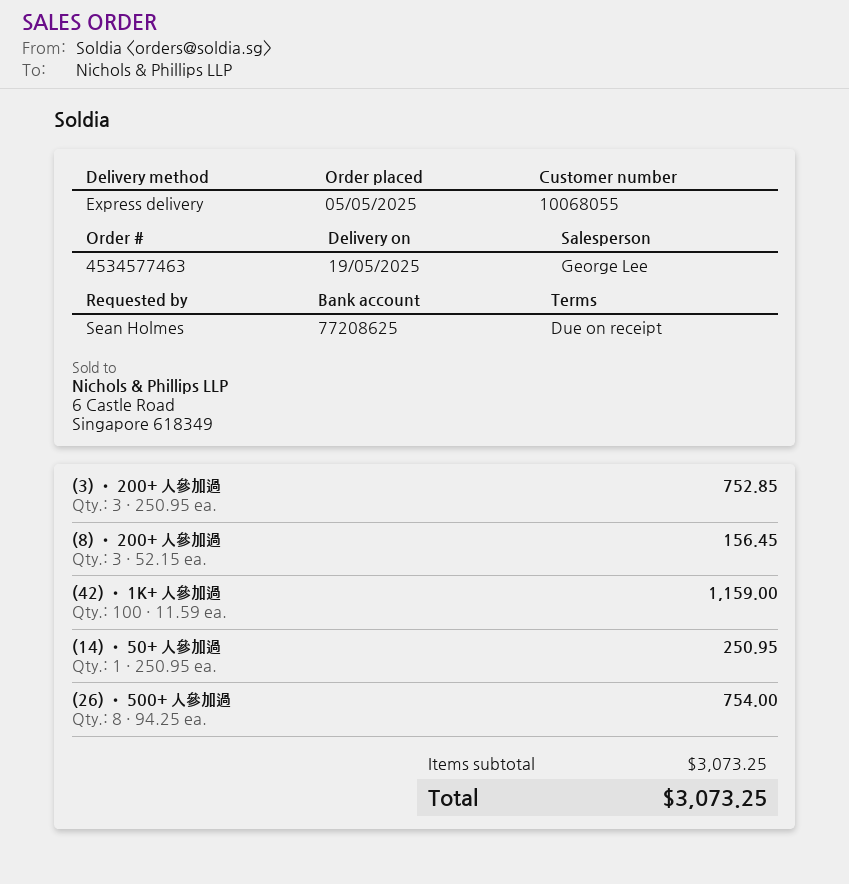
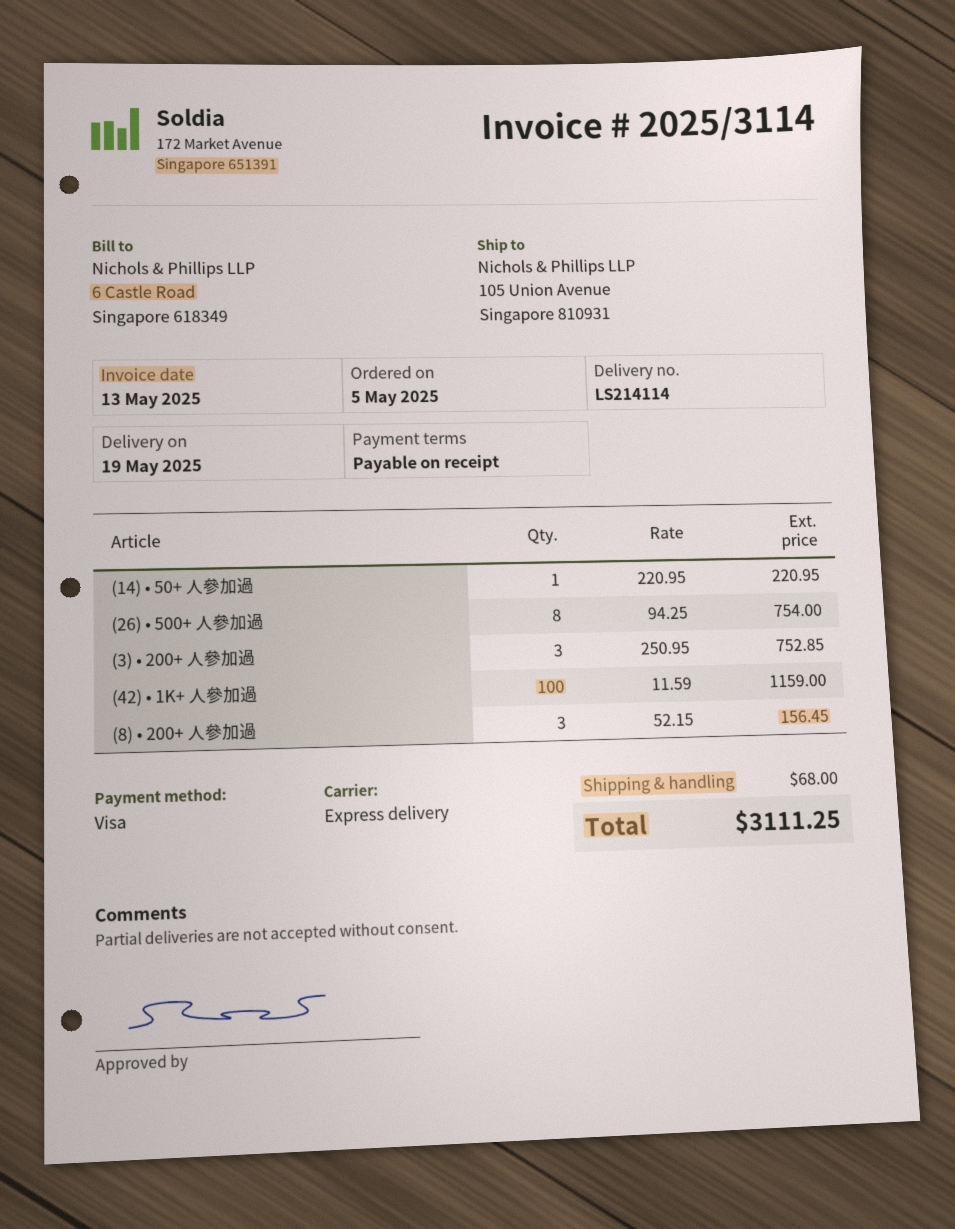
(14) • 50+ 人參加過: 1 x 250.95 = 250.95 -> 1 x 220.95 = 220.95
shipping: none -> 68.00
total: 3073.25 -> 3111.25

